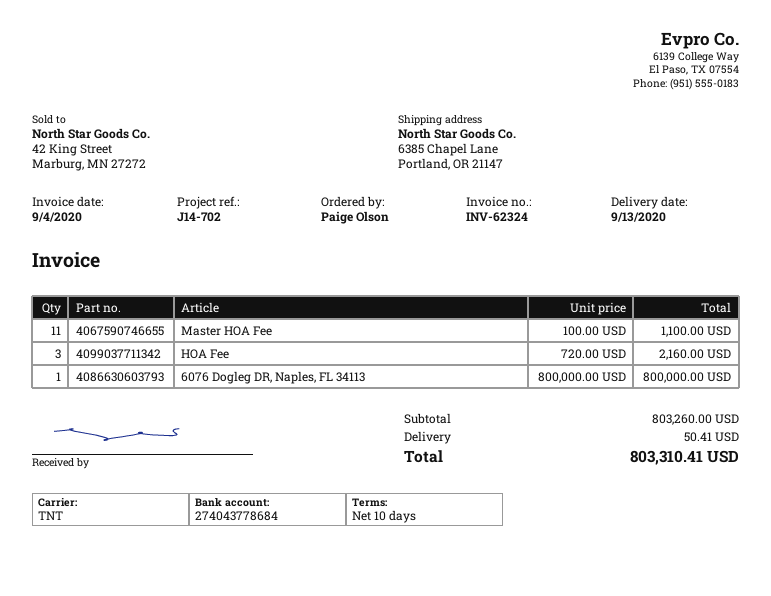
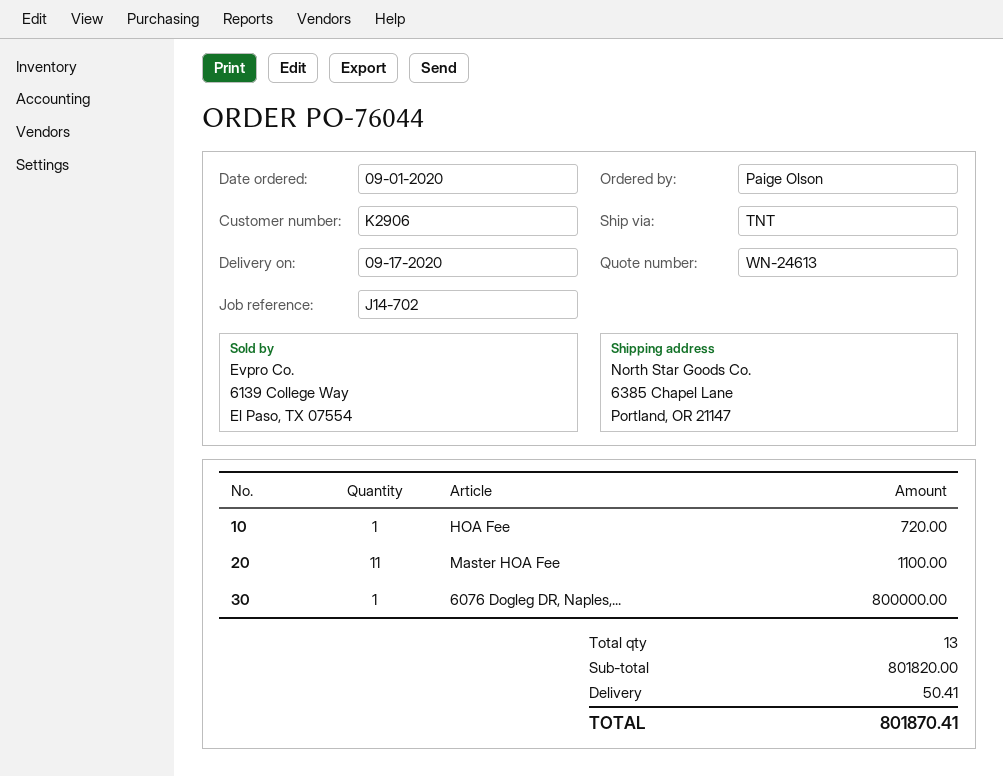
delivery date: 2020-09-13 -> 2020-09-17
HOA Fee: 3 for 2160.00 -> 1 for 720.00
subtotal: 803260.00 -> 801820.00
total: 803310.41 -> 801870.41

